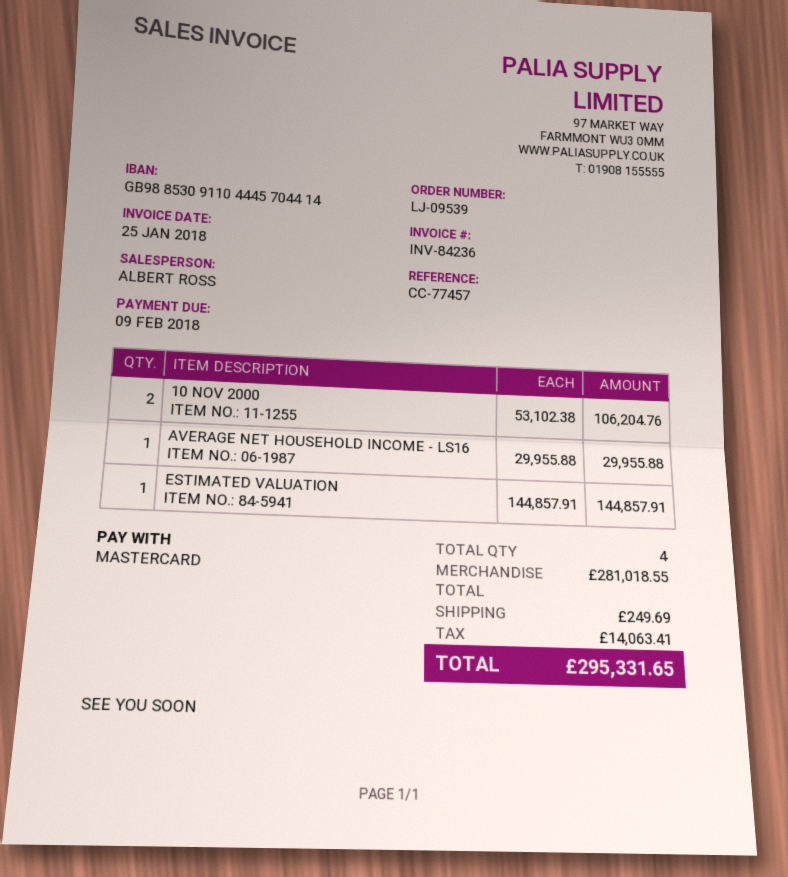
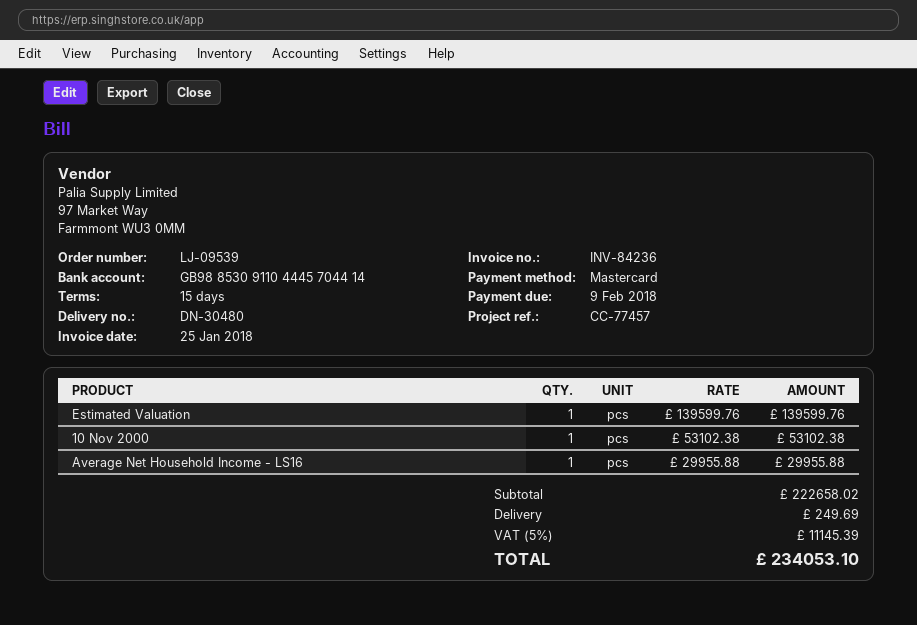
10 NOV 2000: 2 x 53102.38 = 106204.76 -> 1 x 53102.38 = 53102.38
ESTIMATED VALUATION: 1 x 144857.91 = 144857.91 -> 1 x 139599.76 = 139599.76
subtotal: 281018.55 -> 222658.02
tax: 14063.41 -> 11145.39
total: 295331.65 -> 234053.10

